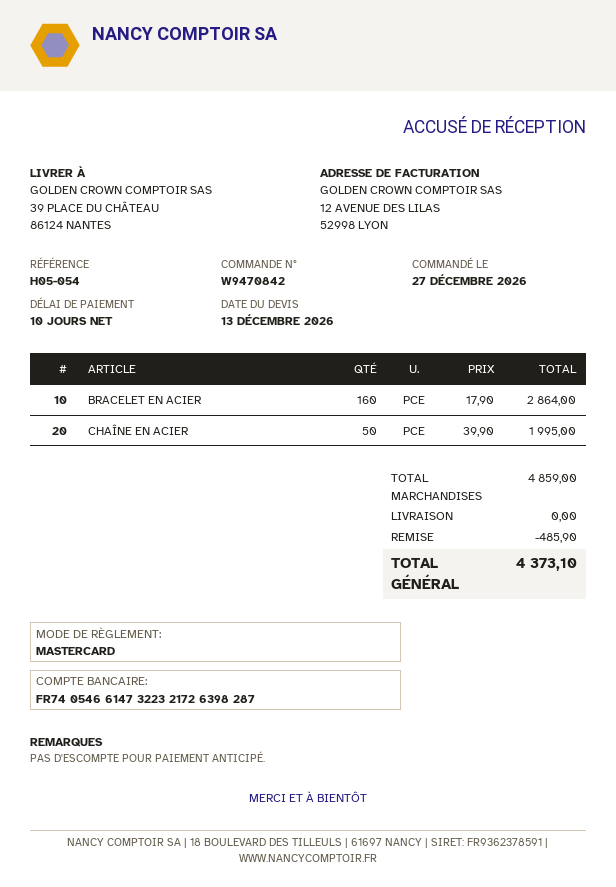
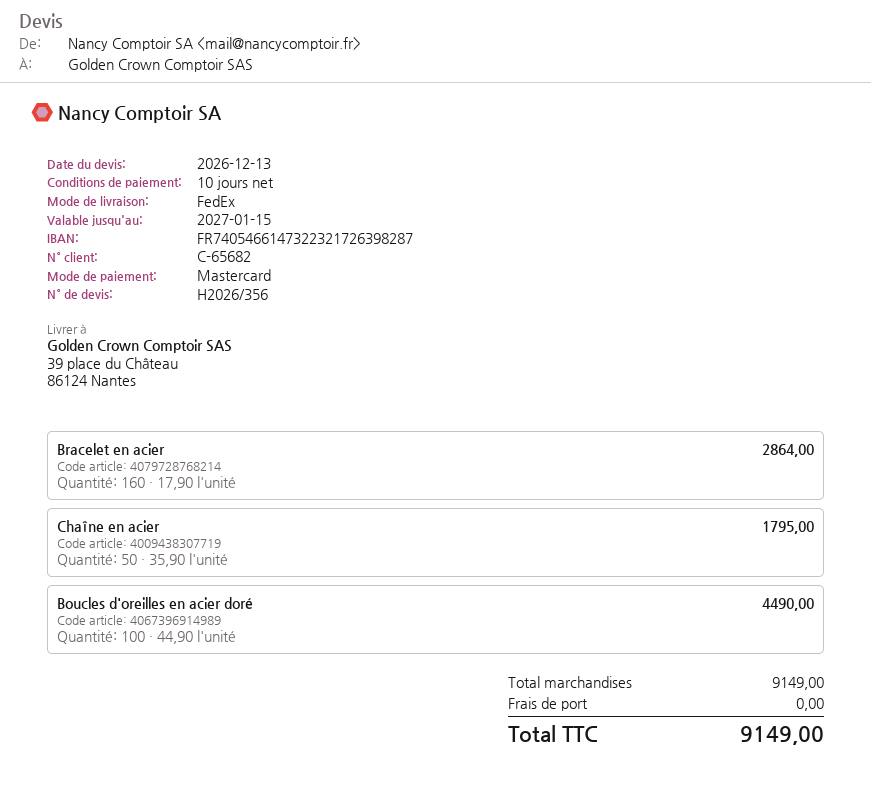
CHAÎNE EN ACIER: 50 x 39.90 = 1995.00 -> 50 x 35.90 = 1795.00
Boucles d'oreilles en acier doré: none -> 100 x 44.90 = 4490.00
subtotal: 4859.00 -> 9149.00
discount: 485.90 -> none
total: 4373.10 -> 9149.00

